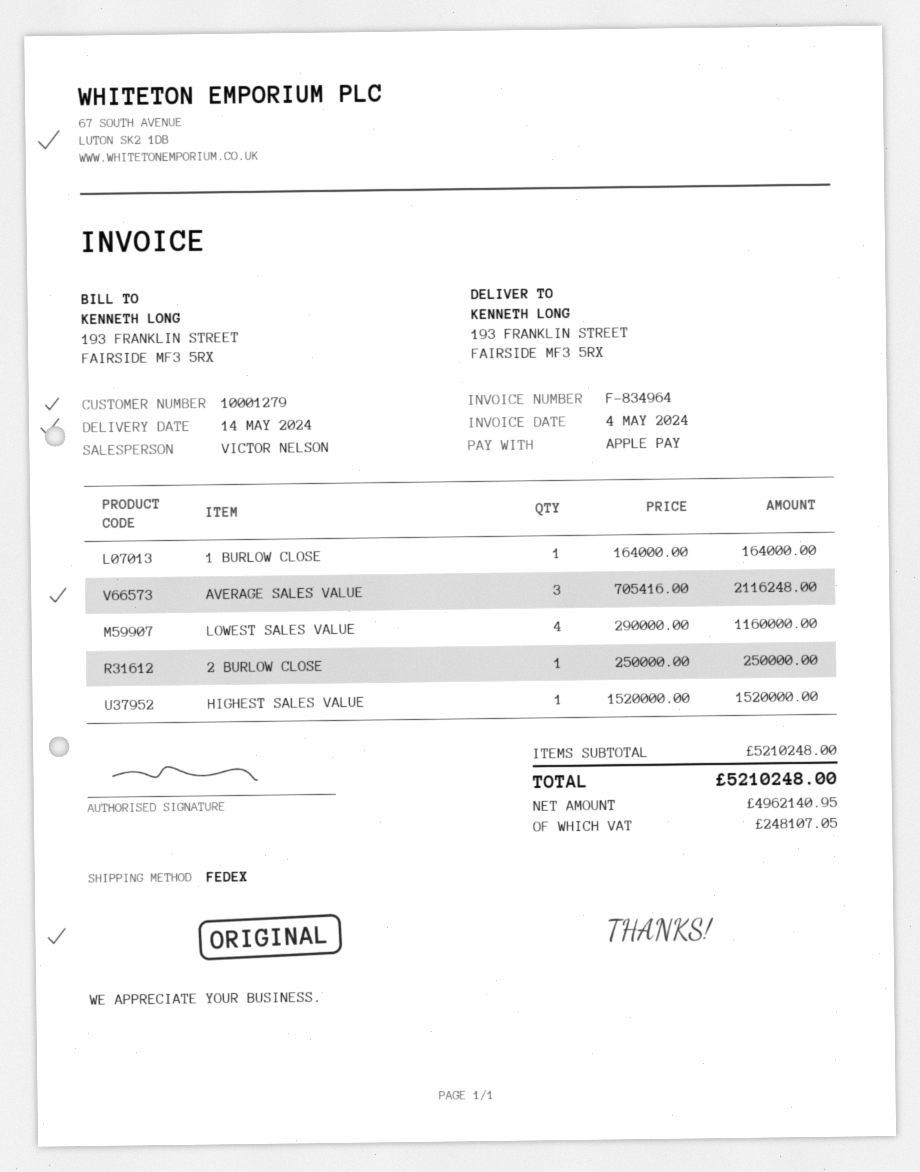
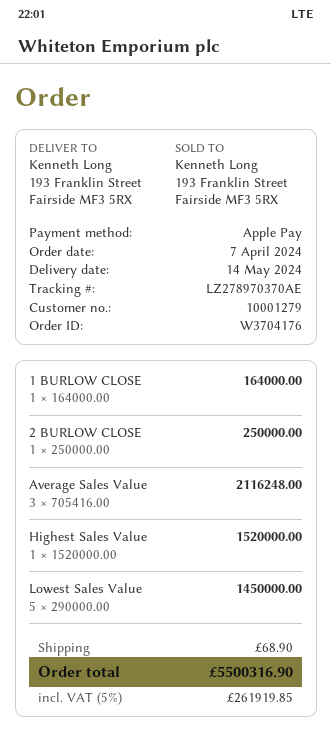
LOWEST SALES VALUE: 4 x 290000.00 = 1160000.00 -> 5 x 290000.00 = 1450000.00
shipping: none -> 68.90
tax: 248107.05 -> 261919.85
total: 5210248.00 -> 5500316.90

